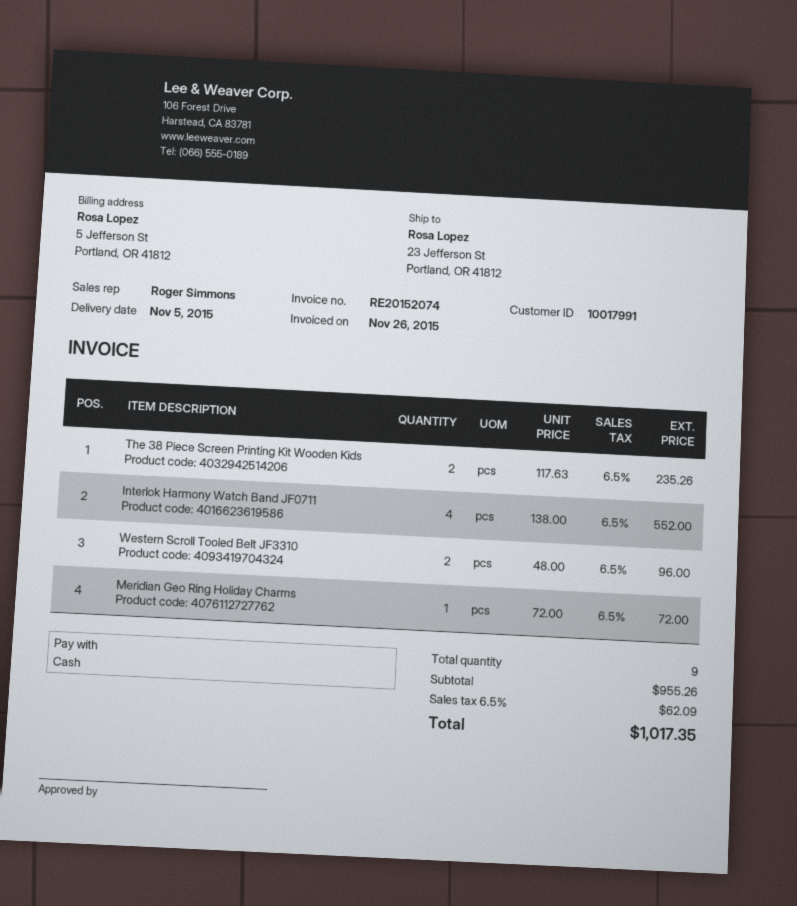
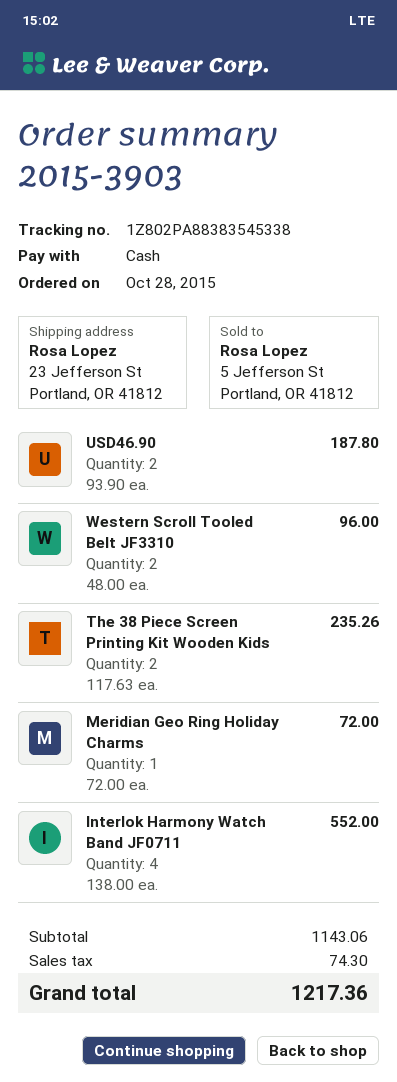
USD46.90: none -> 2 x 93.90 = 187.80
subtotal: 955.26 -> 1143.06
tax: 62.09 -> 74.30
total: 1017.35 -> 1217.36

